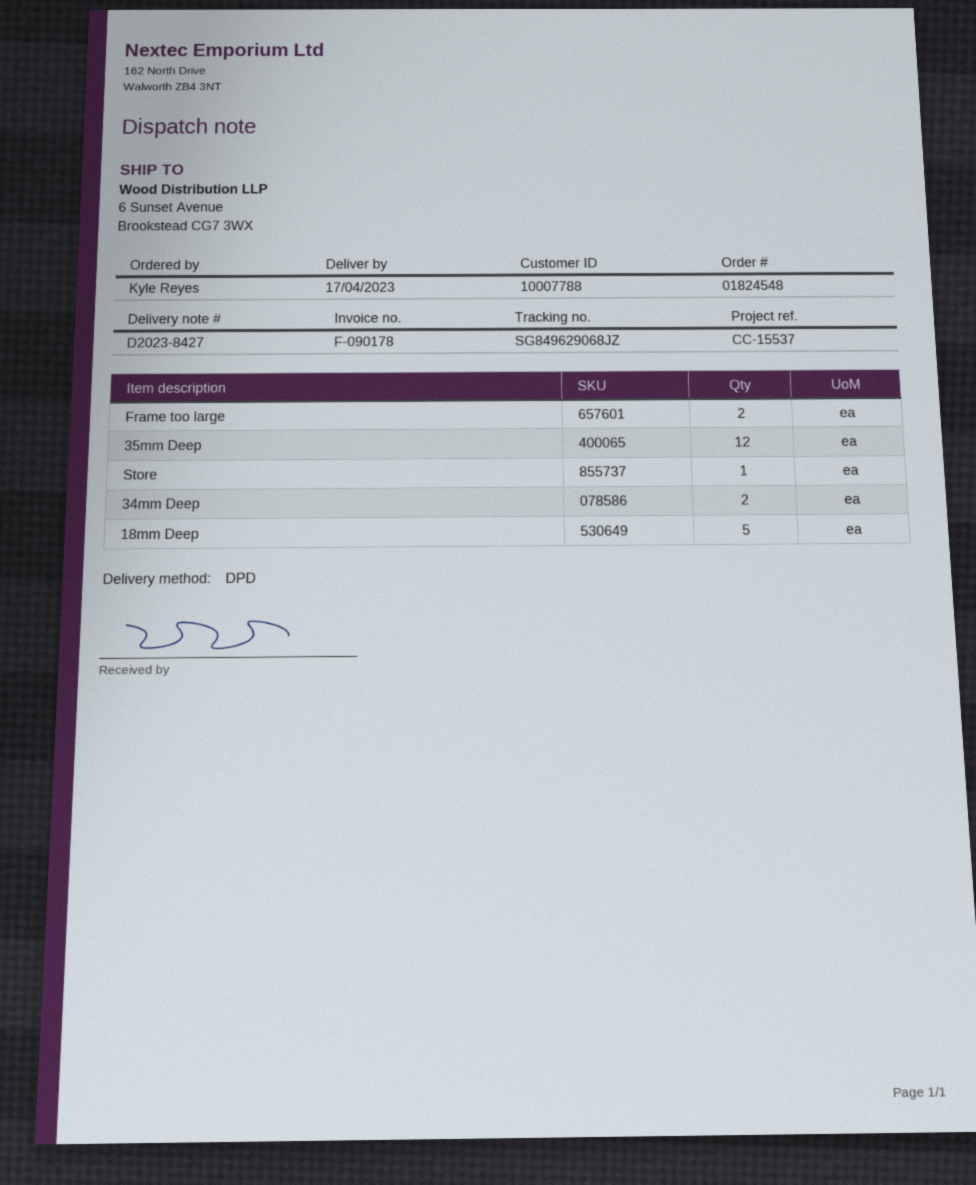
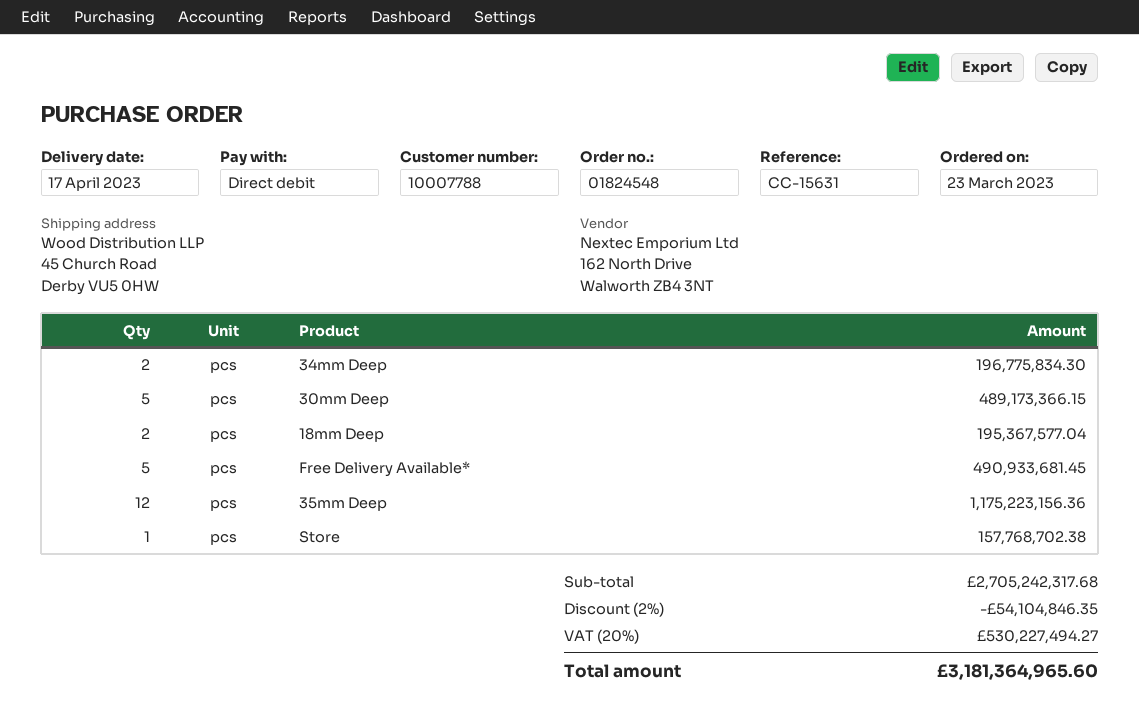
reference: CC-15537 -> CC-15631
ship to: 6 Sunset Avenue, Brookstead CG7 3WX -> 45 Church Road, Derby VU5 0HW
Frame too large: 2 -> none
18mm Deep: 5 -> 2
30mm Deep: none -> 5
Free Delivery Available*: none -> 5

